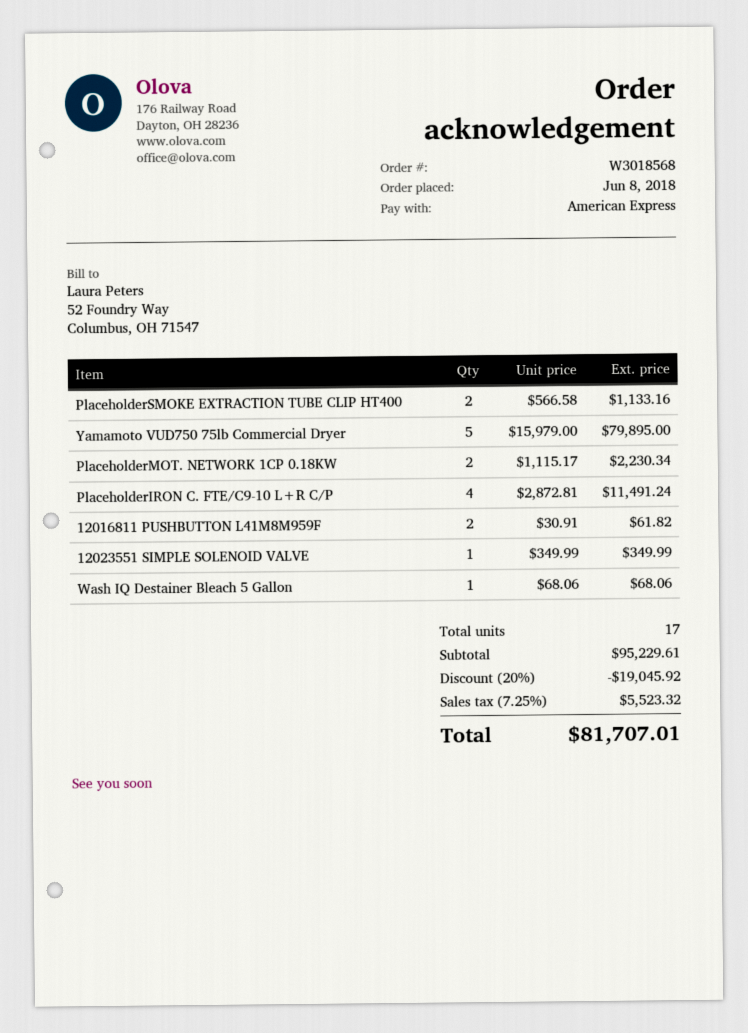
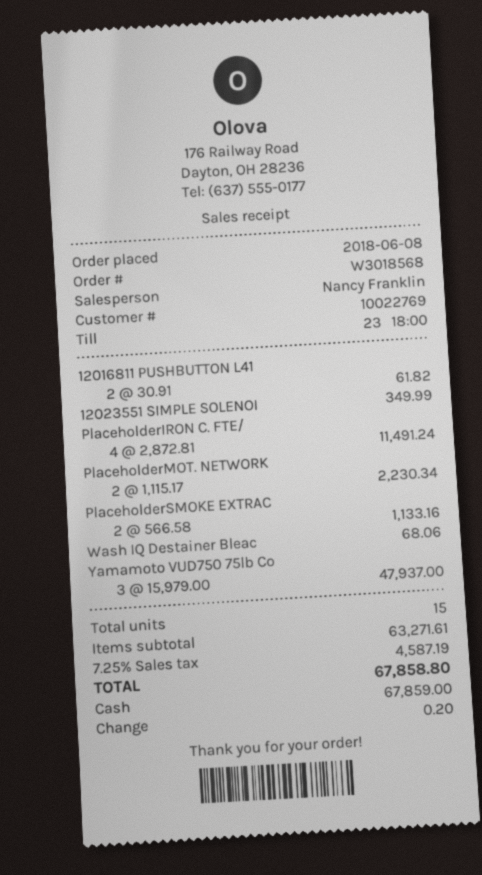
payment method: American Express -> cash
Yamamoto VUD750 75lb Commercial Dryer: 5 x 15979.00 = 79895.00 -> 3 x 15979.00 = 47937.00
total quantity: 17 -> 15
subtotal: 95229.61 -> 63271.61
discount: 20% = 19045.92 -> none
tax: 7.25% = 5523.32 -> 7.25% = 4587.19
total: 81707.01 -> 67858.80

